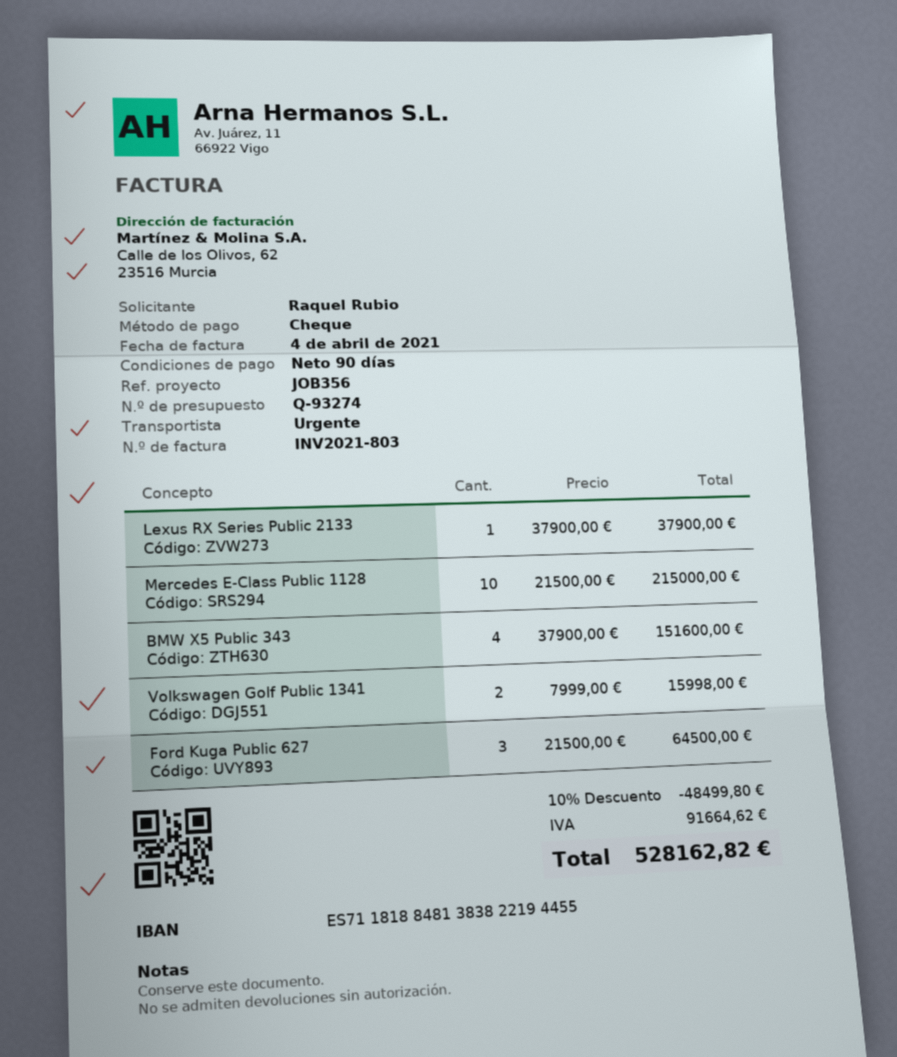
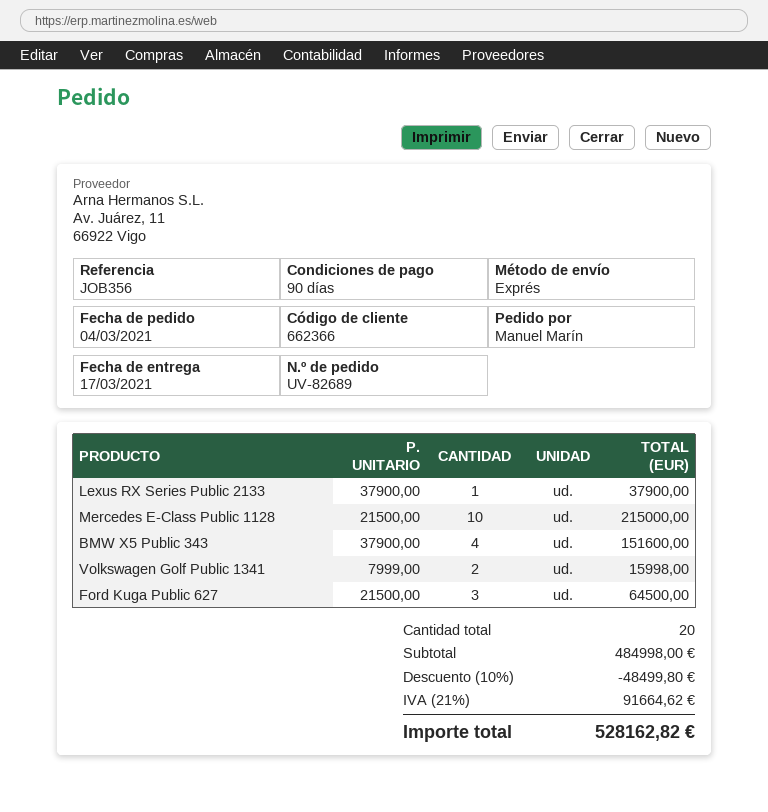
ordered by: Raquel Rubio -> Manuel Marín

